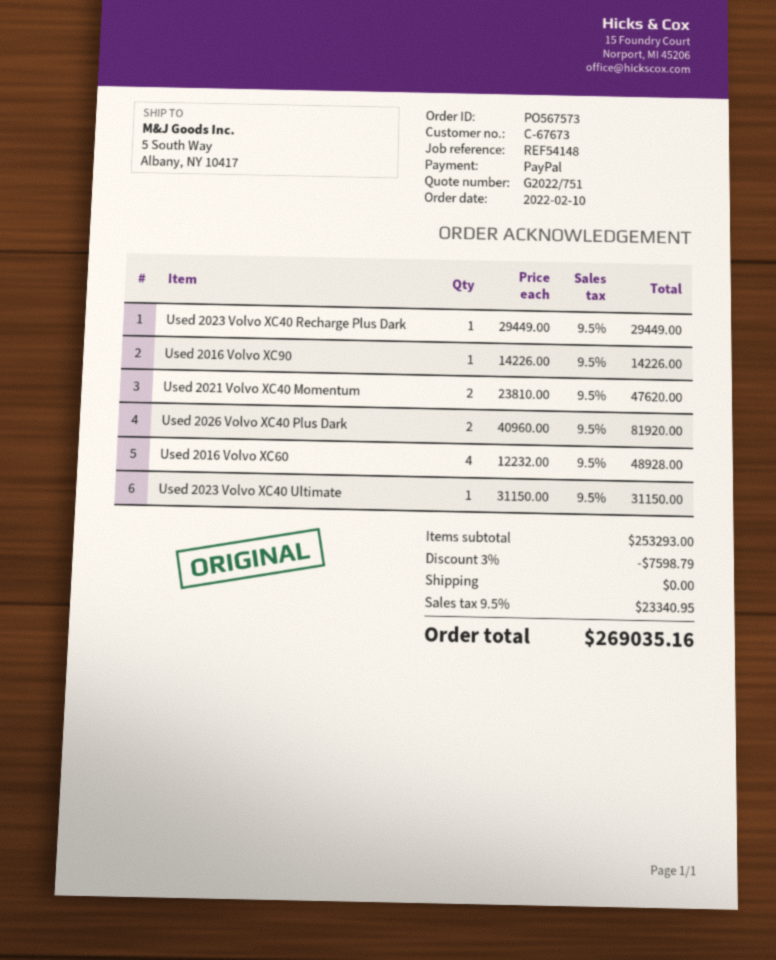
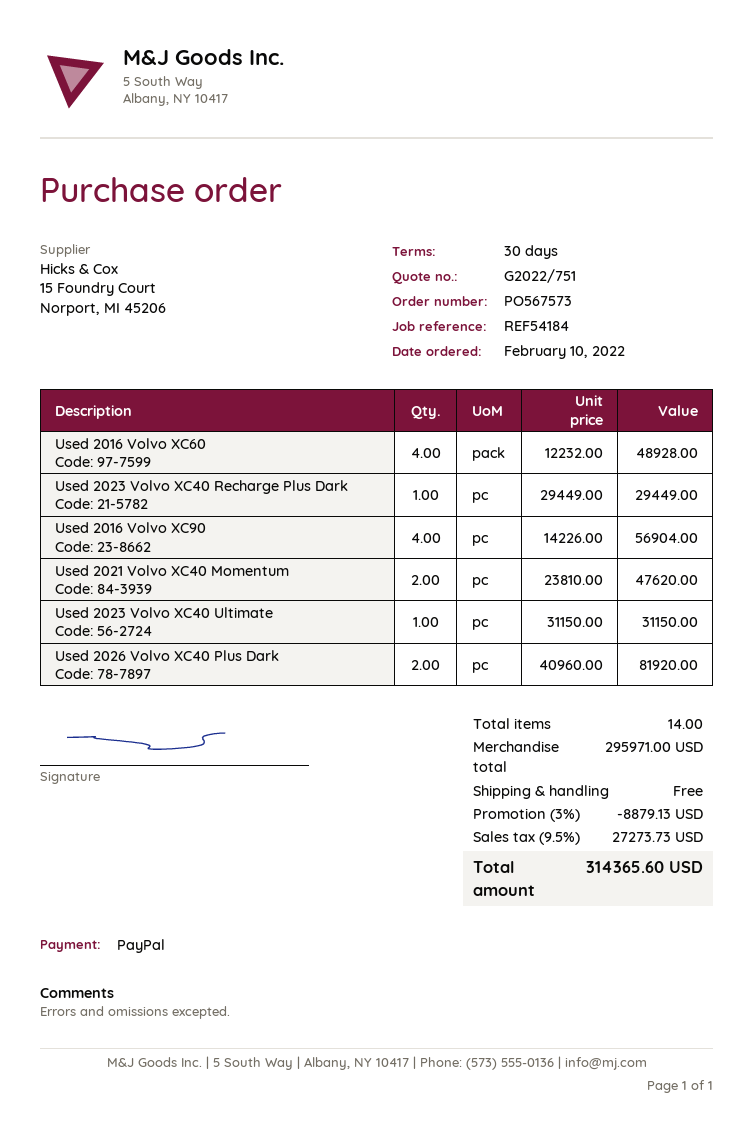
reference: REF54148 -> REF54184
Used 2016 Volvo XC90: 1 x 14226.00 = 14226.00 -> 4 x 14226.00 = 56904.00
subtotal: 253293.00 -> 295971.00
discount: 3% = 7598.79 -> 3% = 8879.13
tax: 9.5% = 23340.95 -> 9.5% = 27273.73
total: 269035.16 -> 314365.60

